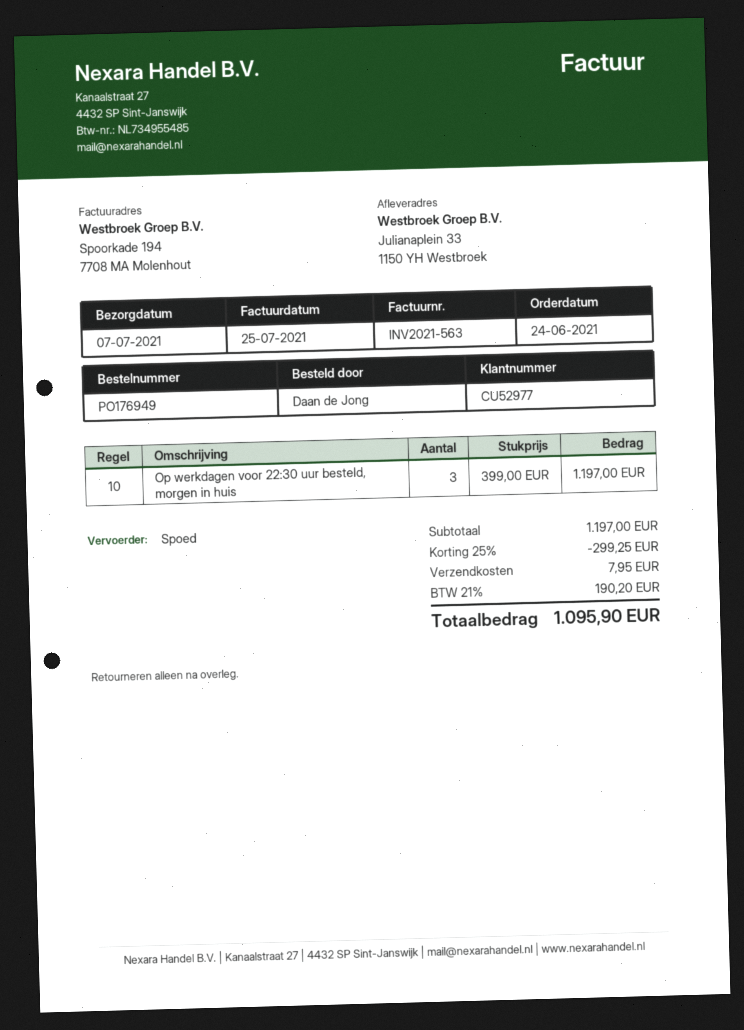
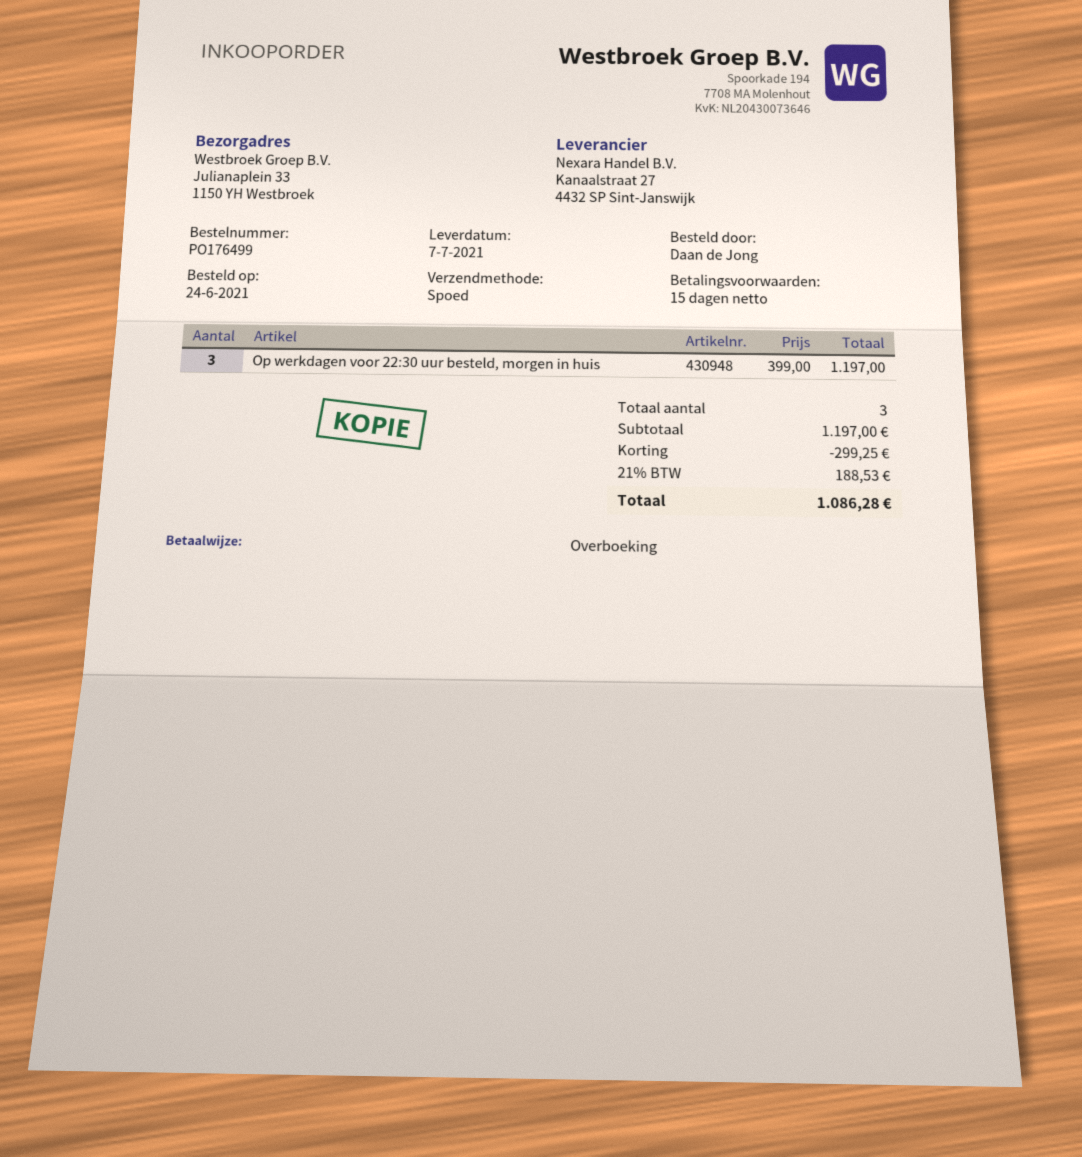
order number: PO176949 -> PO176499
shipping: 7.95 -> none
tax: 21% = 190.20 -> 21% = 188.53
total: 1095.90 -> 1086.28

